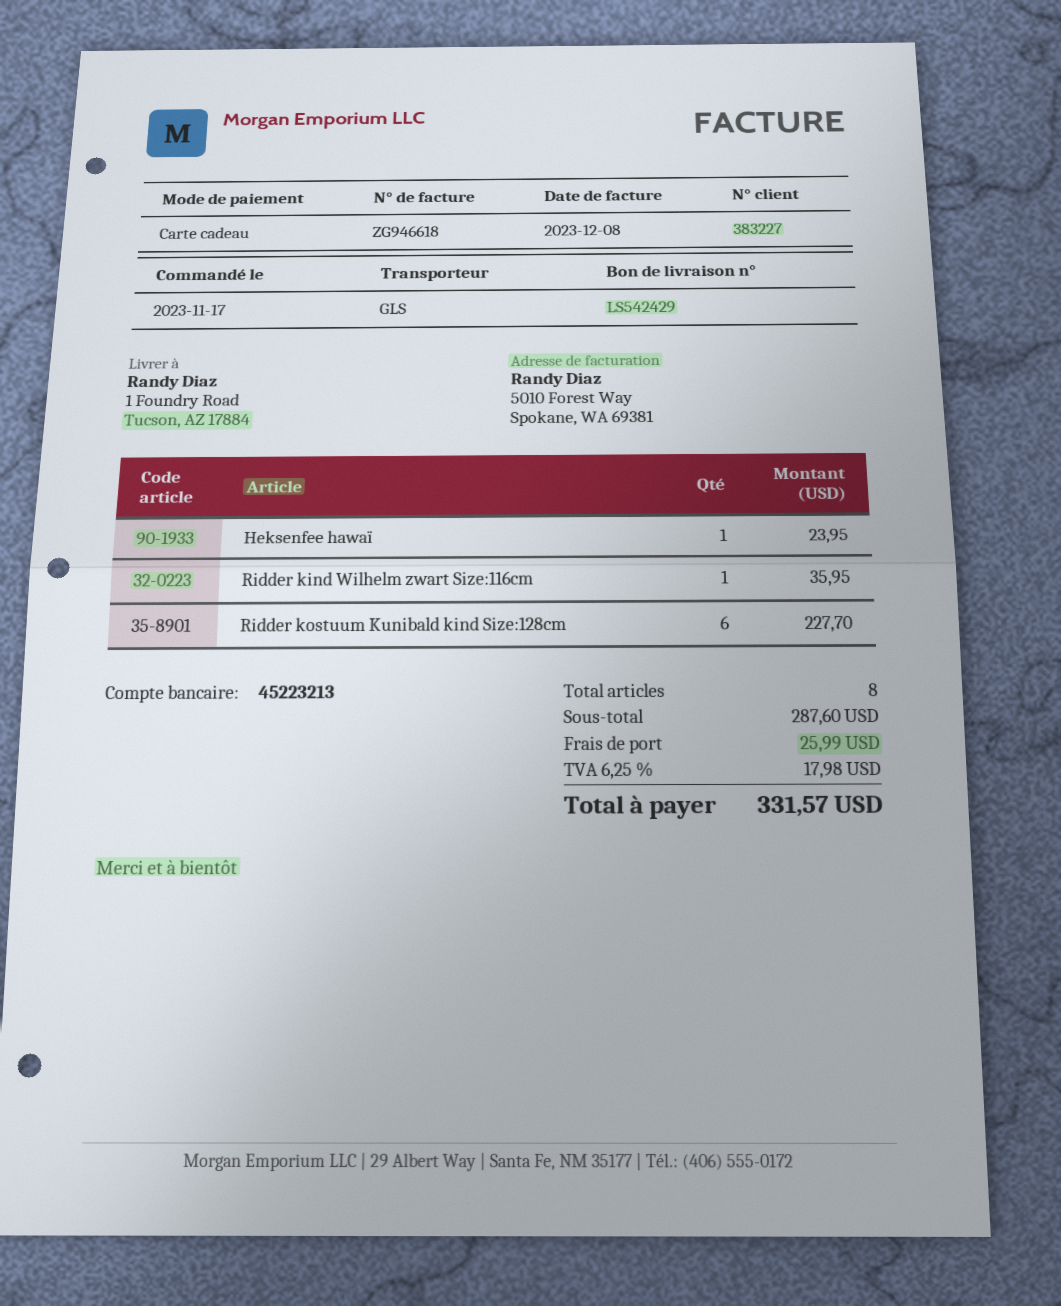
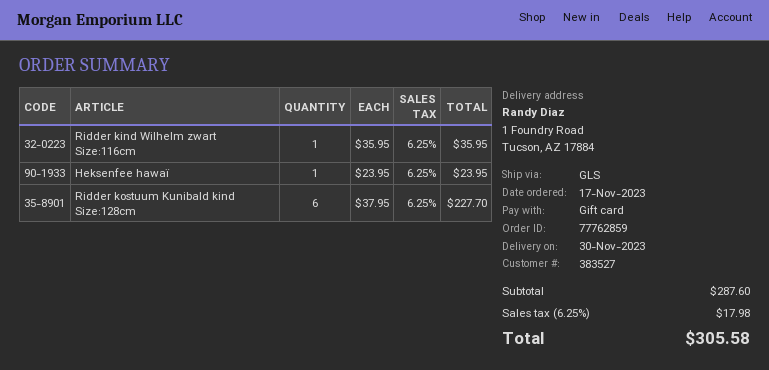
customer number: 383227 -> 383527
shipping: 25.99 -> none
total: 331.57 -> 305.58

